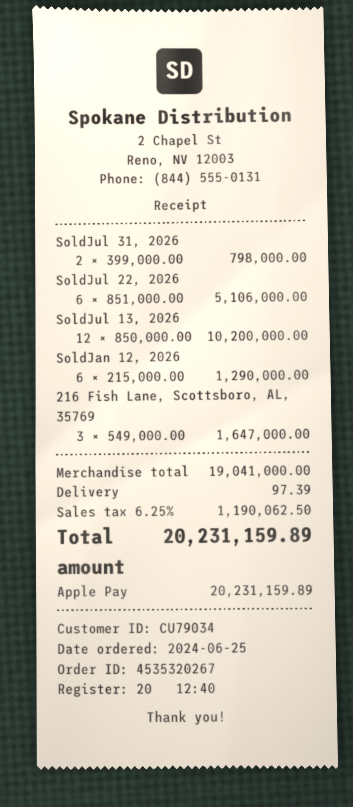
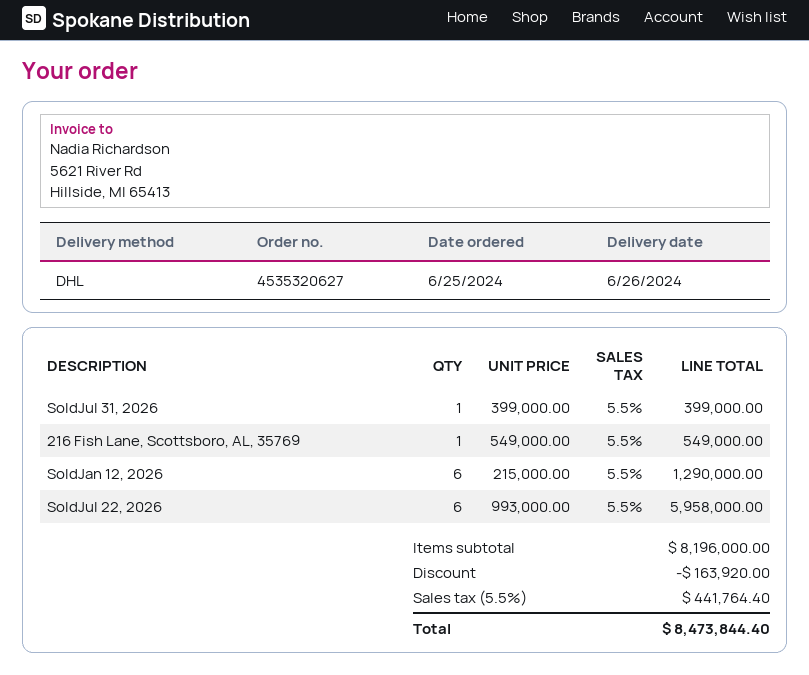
order number: 4535320267 -> 4535320627
SoldJul 31, 2026: 2 x 399000.00 = 798000.00 -> 1 x 399000.00 = 399000.00
SoldJul 22, 2026: 6 x 851000.00 = 5106000.00 -> 6 x 993000.00 = 5958000.00
SoldJul 13, 2026: 12 x 850000.00 = 10200000.00 -> none
216 Fish Lane, Scottsboro, AL, 35769: 3 x 549000.00 = 1647000.00 -> 1 x 549000.00 = 549000.00
subtotal: 19041000.00 -> 8196000.00
discount: none -> 163920.00
shipping: 97.39 -> none
tax: 6.25% = 1190062.50 -> 5.5% = 441764.40
total: 20231159.89 -> 8473844.40

